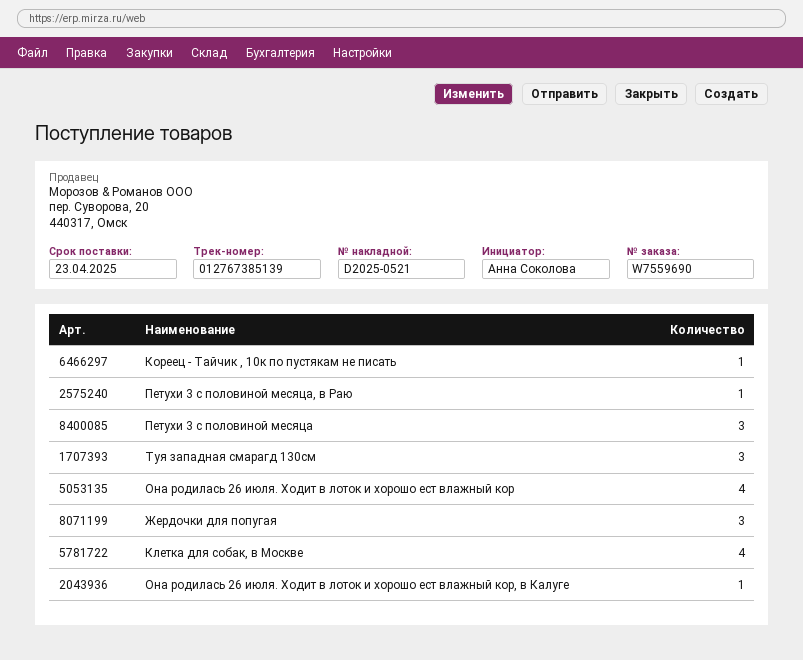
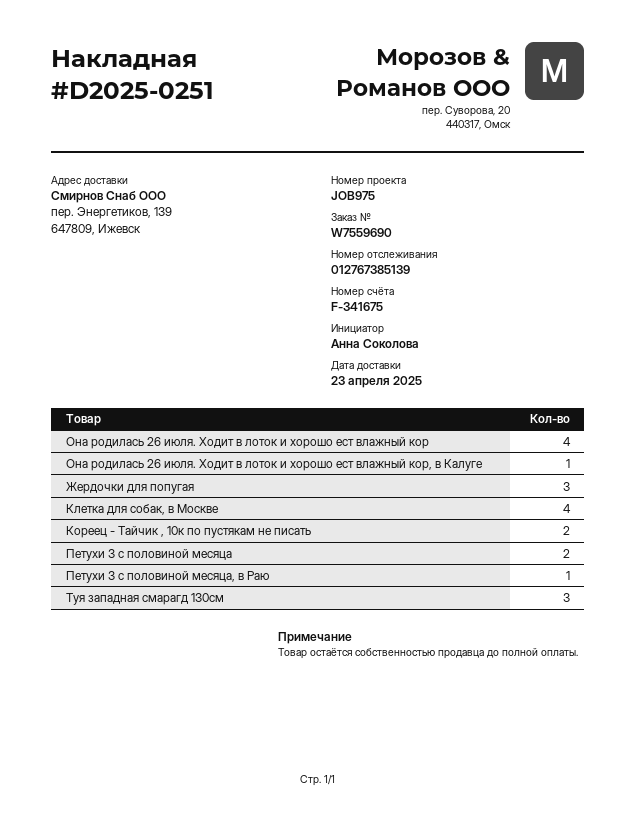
delivery note number: D2025-0521 -> D2025-0251
Кореец - Тайчик , 10к по пустякам не писать: 1 -> 2
Петухи 3 с половиной месяца: 3 -> 2

